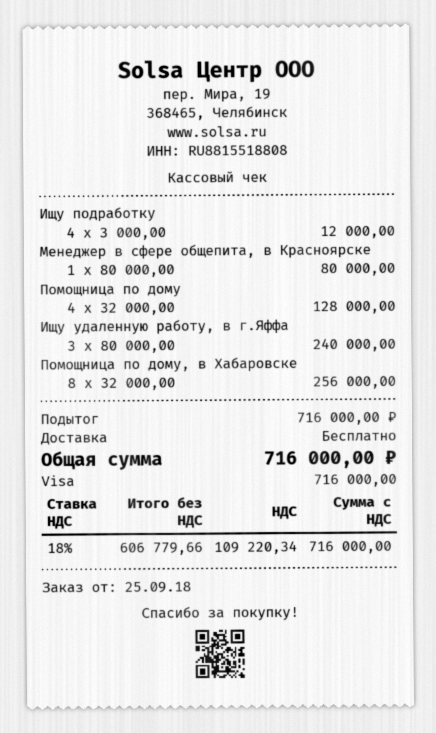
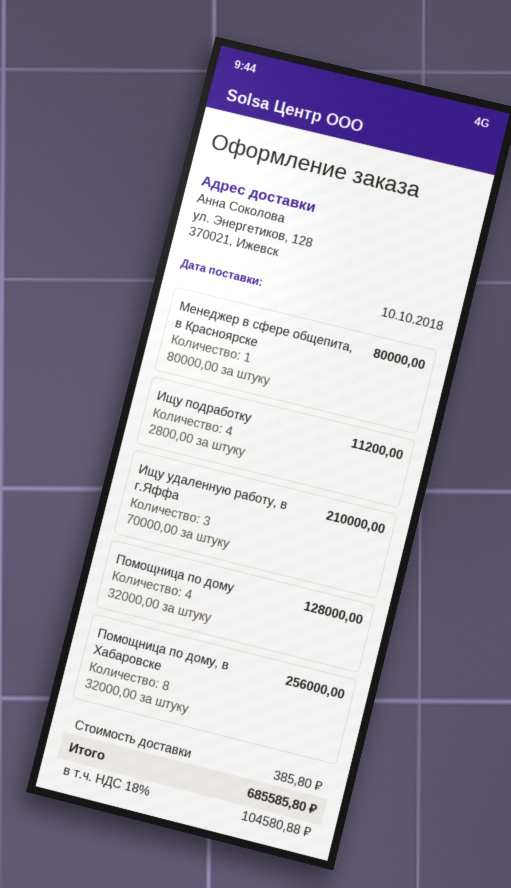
Ищу подработку: 4 x 3000.00 = 12000.00 -> 4 x 2800.00 = 11200.00
Ищу удаленную работу, в г.Яффа: 3 x 80000.00 = 240000.00 -> 3 x 70000.00 = 210000.00
shipping: 0.00 -> 385.80
tax: 18% = 109220.34 -> 18% = 104580.88
total: 716000.00 -> 685585.80

